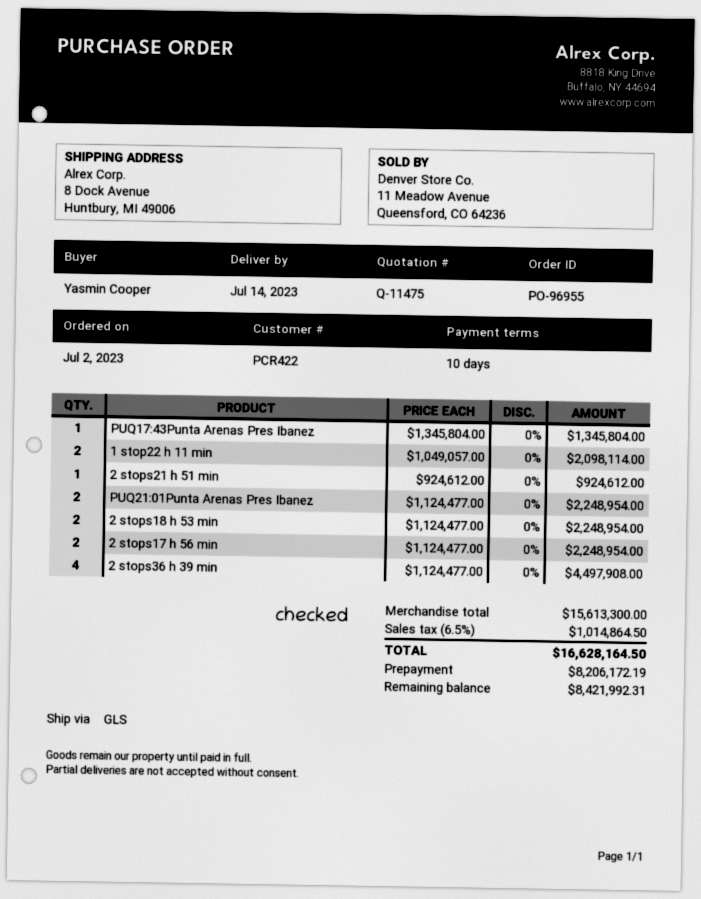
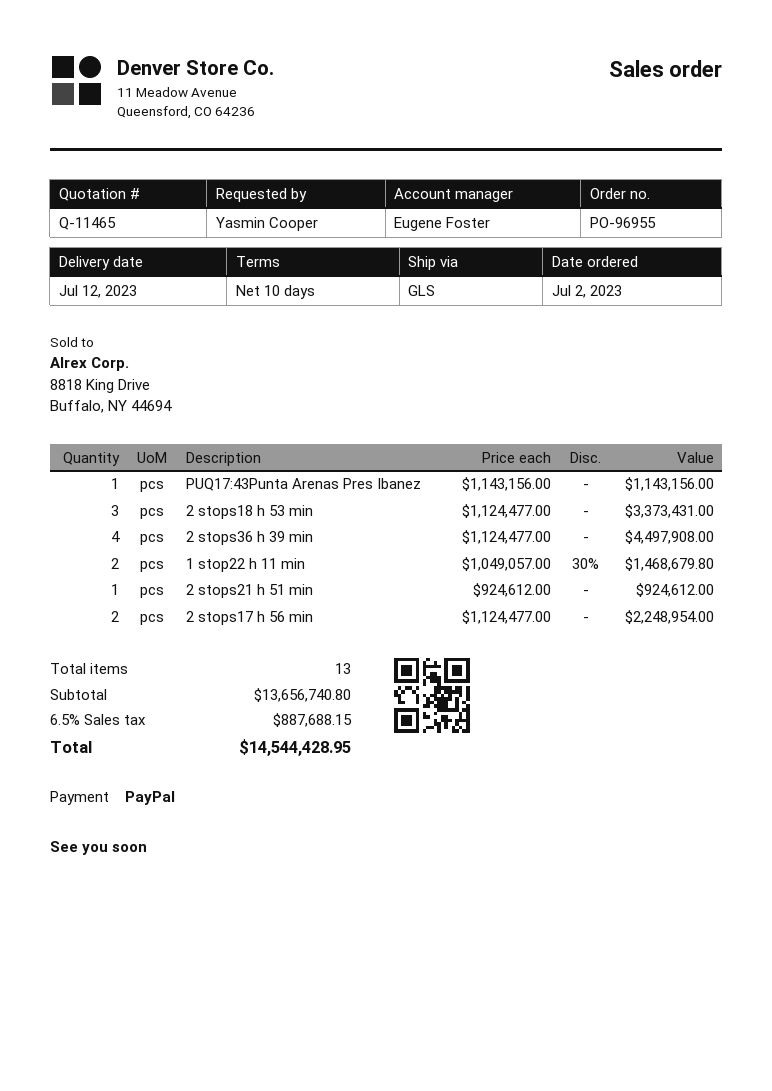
quote number: Q-11475 -> Q-11465
delivery date: 2023-07-14 -> 2023-07-12
PUQ17:43Punta Arenas Pres Ibanez: 1 x 1345804.00 = 1345804.00 -> 1 x 1143156.00 = 1143156.00
1 stop22 h 11 min: 2 x 1049057.00 = 2098114.00 -> 2 x 1049057.00 - 30% = 1468679.80
PUQ21:01Punta Arenas Pres Ibanez: 2 x 1124477.00 = 2248954.00 -> none
2 stops18 h 53 min: 2 x 1124477.00 = 2248954.00 -> 3 x 1124477.00 = 3373431.00
subtotal: 15613300.00 -> 13656740.80
tax: 6.5% = 1014864.50 -> 6.5% = 887688.15
total: 16628164.50 -> 14544428.95

